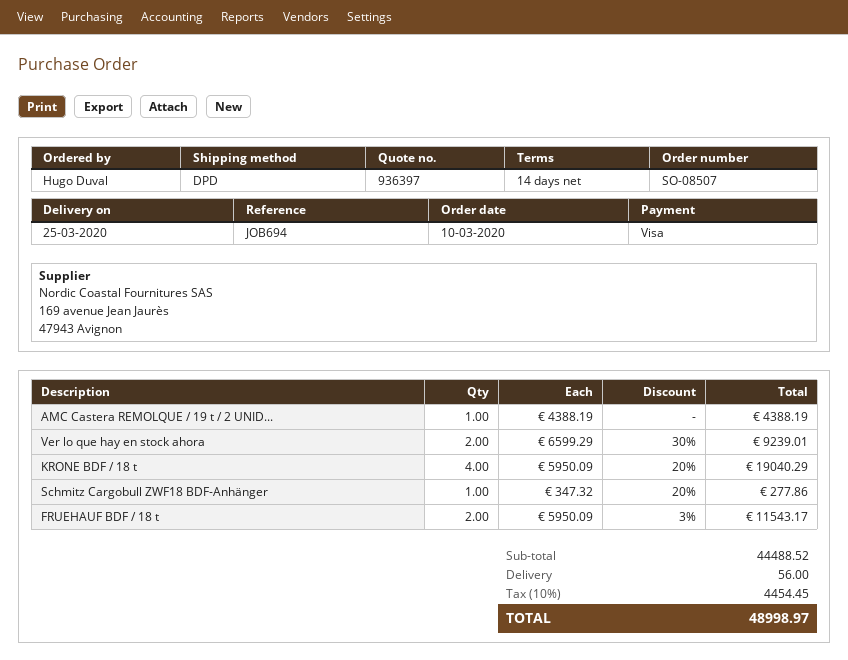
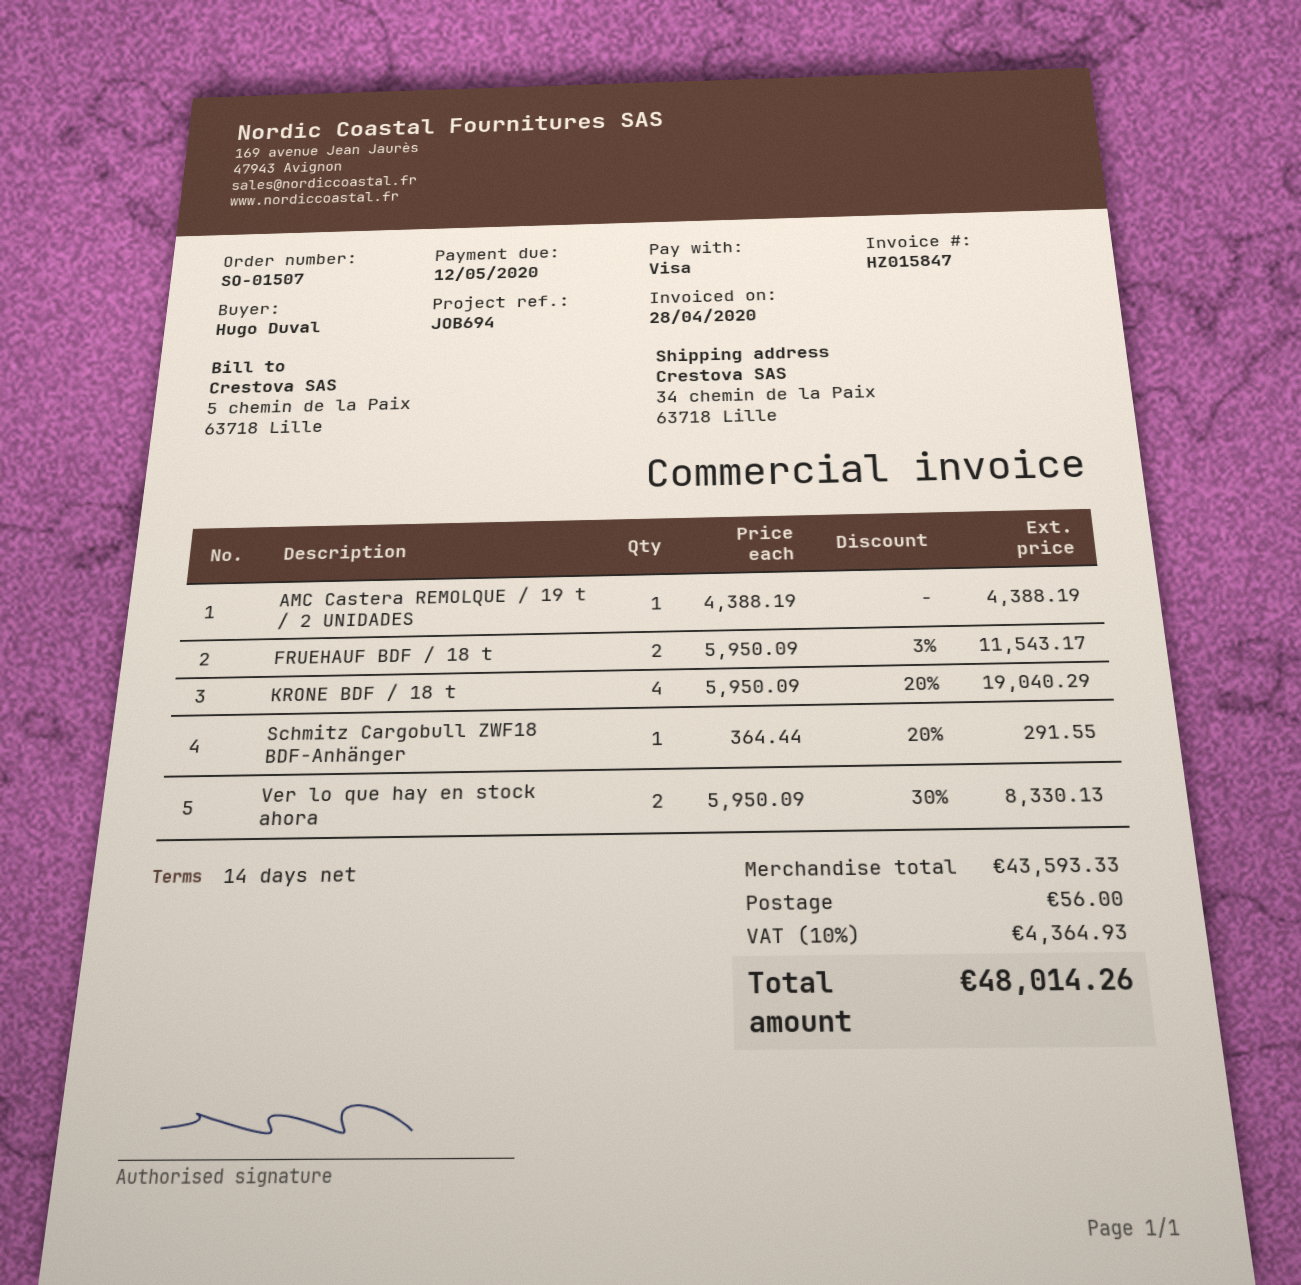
order number: SO-08507 -> SO-01507
Ver lo que hay en stock ahora: 2 x 6599.29 - 30% = 9239.01 -> 2 x 5950.09 - 30% = 8330.13
Schmitz Cargobull ZWF18 BDF-Anhänger: 1 x 347.32 - 20% = 277.86 -> 1 x 364.44 - 20% = 291.55
subtotal: 44488.52 -> 43593.33
tax: 10% = 4454.45 -> 10% = 4364.93
total: 48998.97 -> 48014.26

